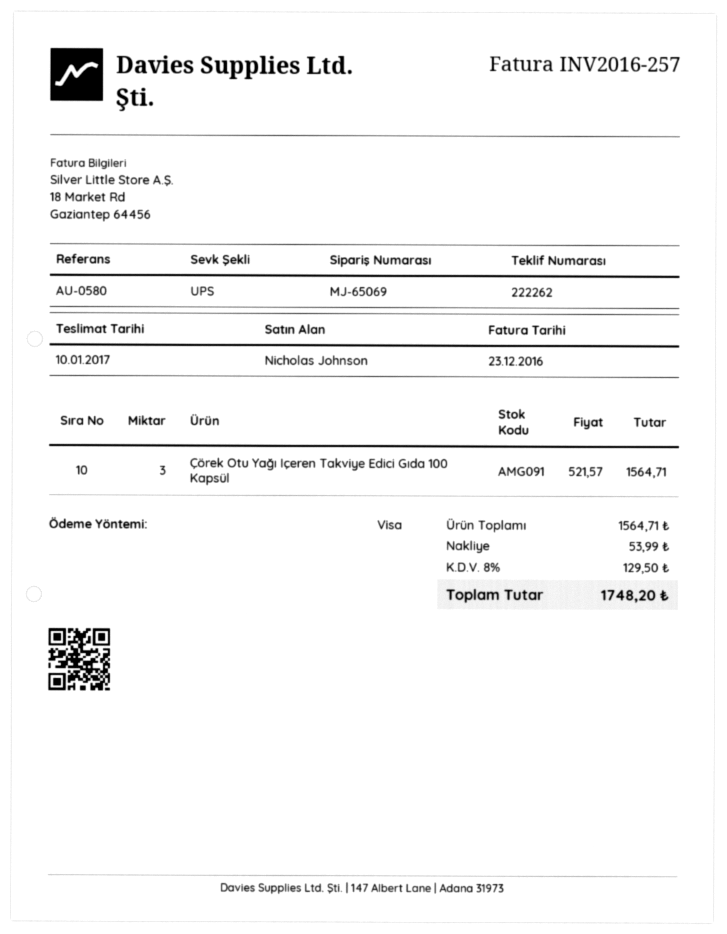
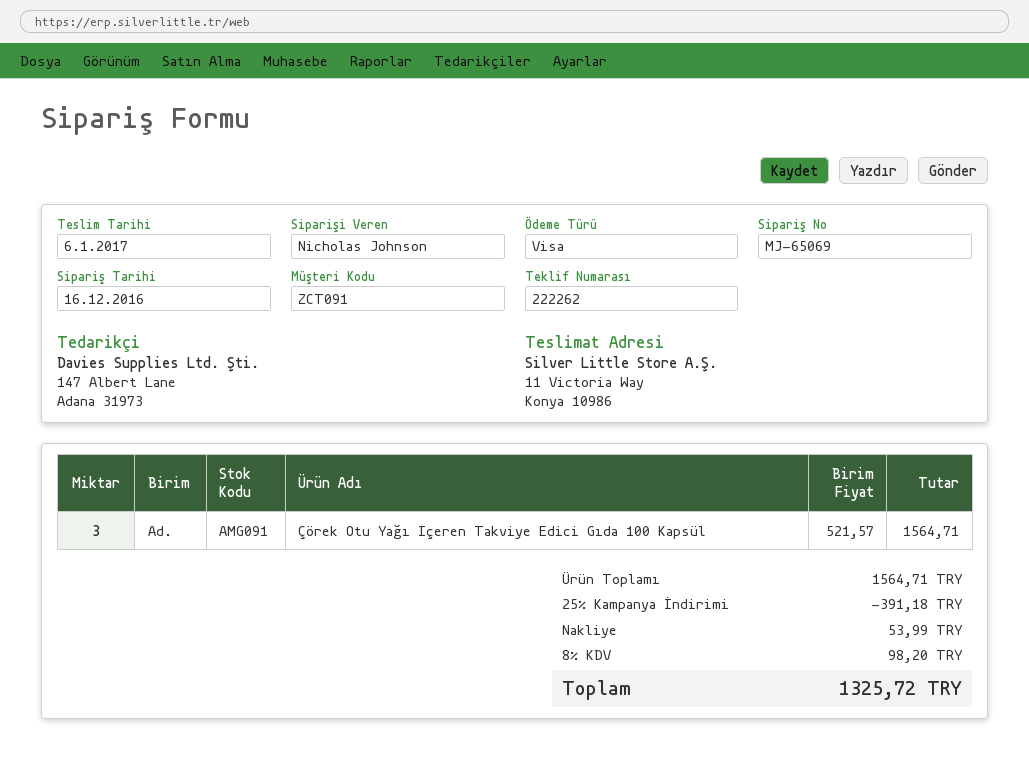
delivery date: 2017-01-10 -> 2017-01-06
discount: none -> 25% = 391.18
tax: 8% = 129.50 -> 8% = 98.20
total: 1748.20 -> 1325.72

